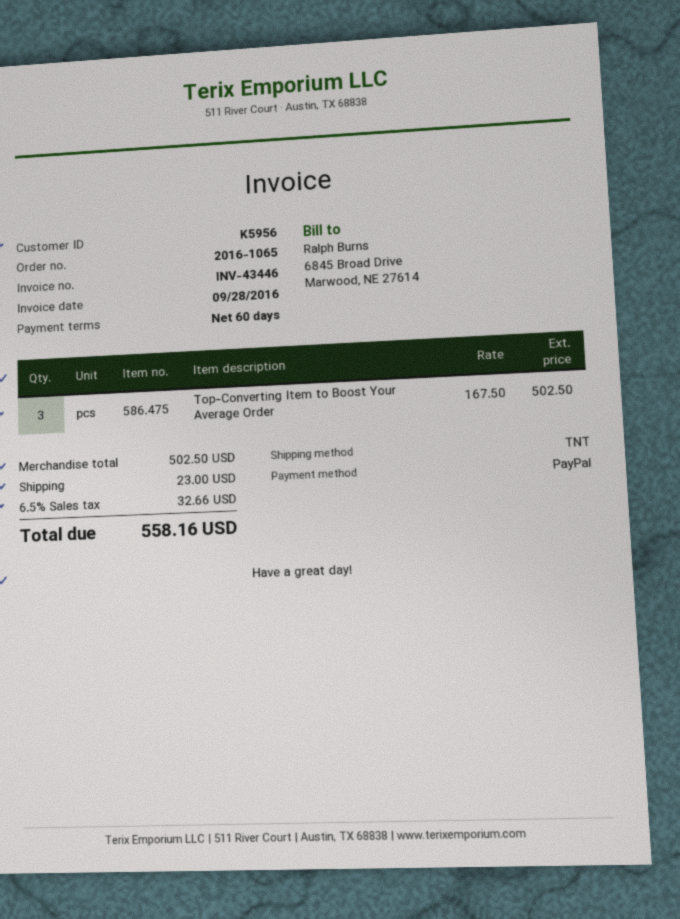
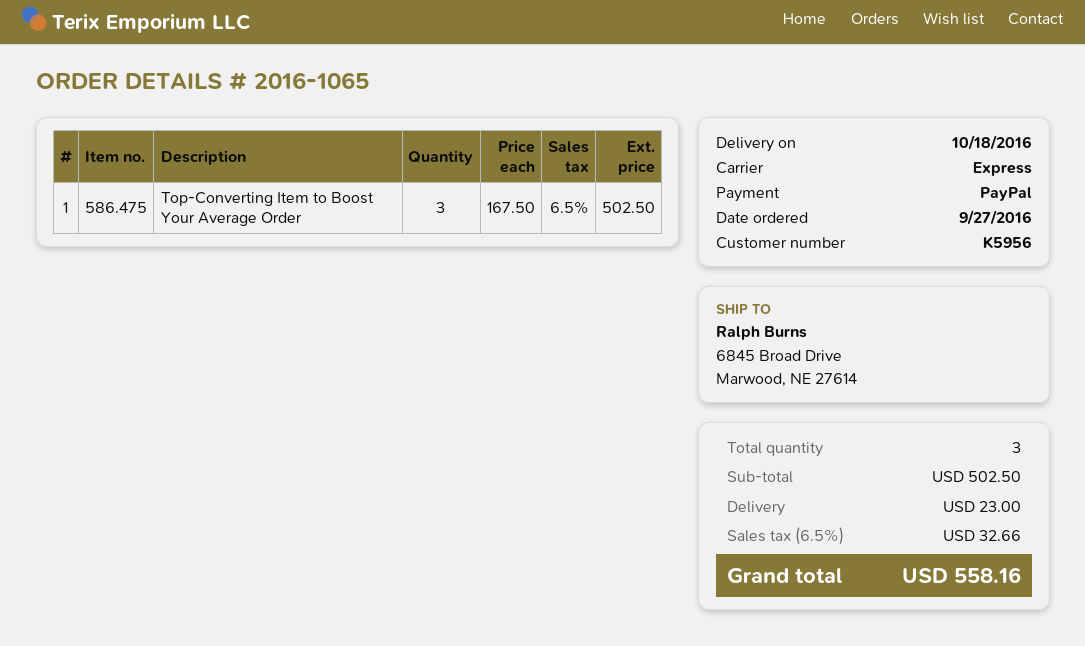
shipping method: TNT -> express

